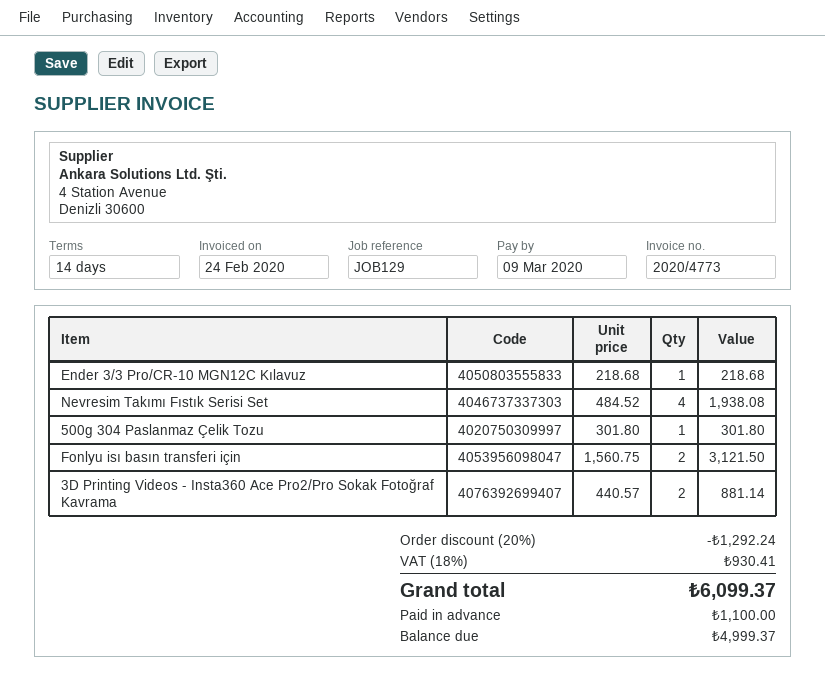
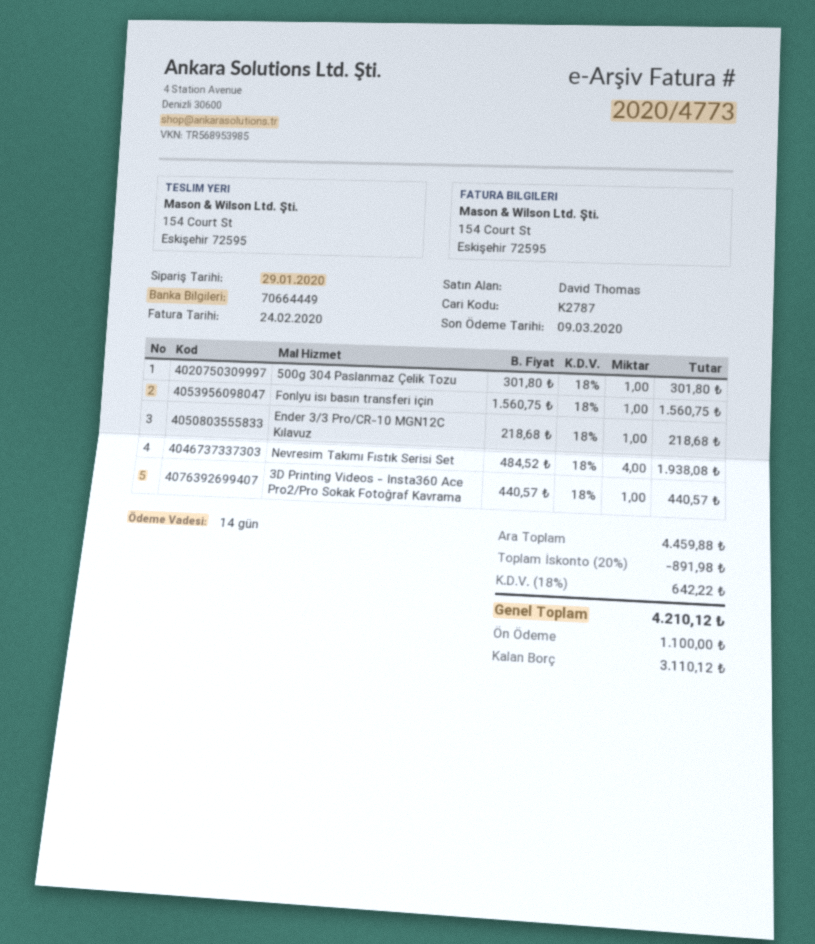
Fonlyu isı basın transferi için: 2 x 1560.75 = 3121.50 -> 1 x 1560.75 = 1560.75
3D Printing Videos - Insta360 Ace Pro2/Pro Sokak Fotoğraf Kavrama: 2 x 440.57 = 881.14 -> 1 x 440.57 = 440.57
discount: 20% = 1292.24 -> 20% = 891.98
tax: 18% = 930.41 -> 18% = 642.22
total: 6099.37 -> 4210.12
balance: 4999.37 -> 3110.12

